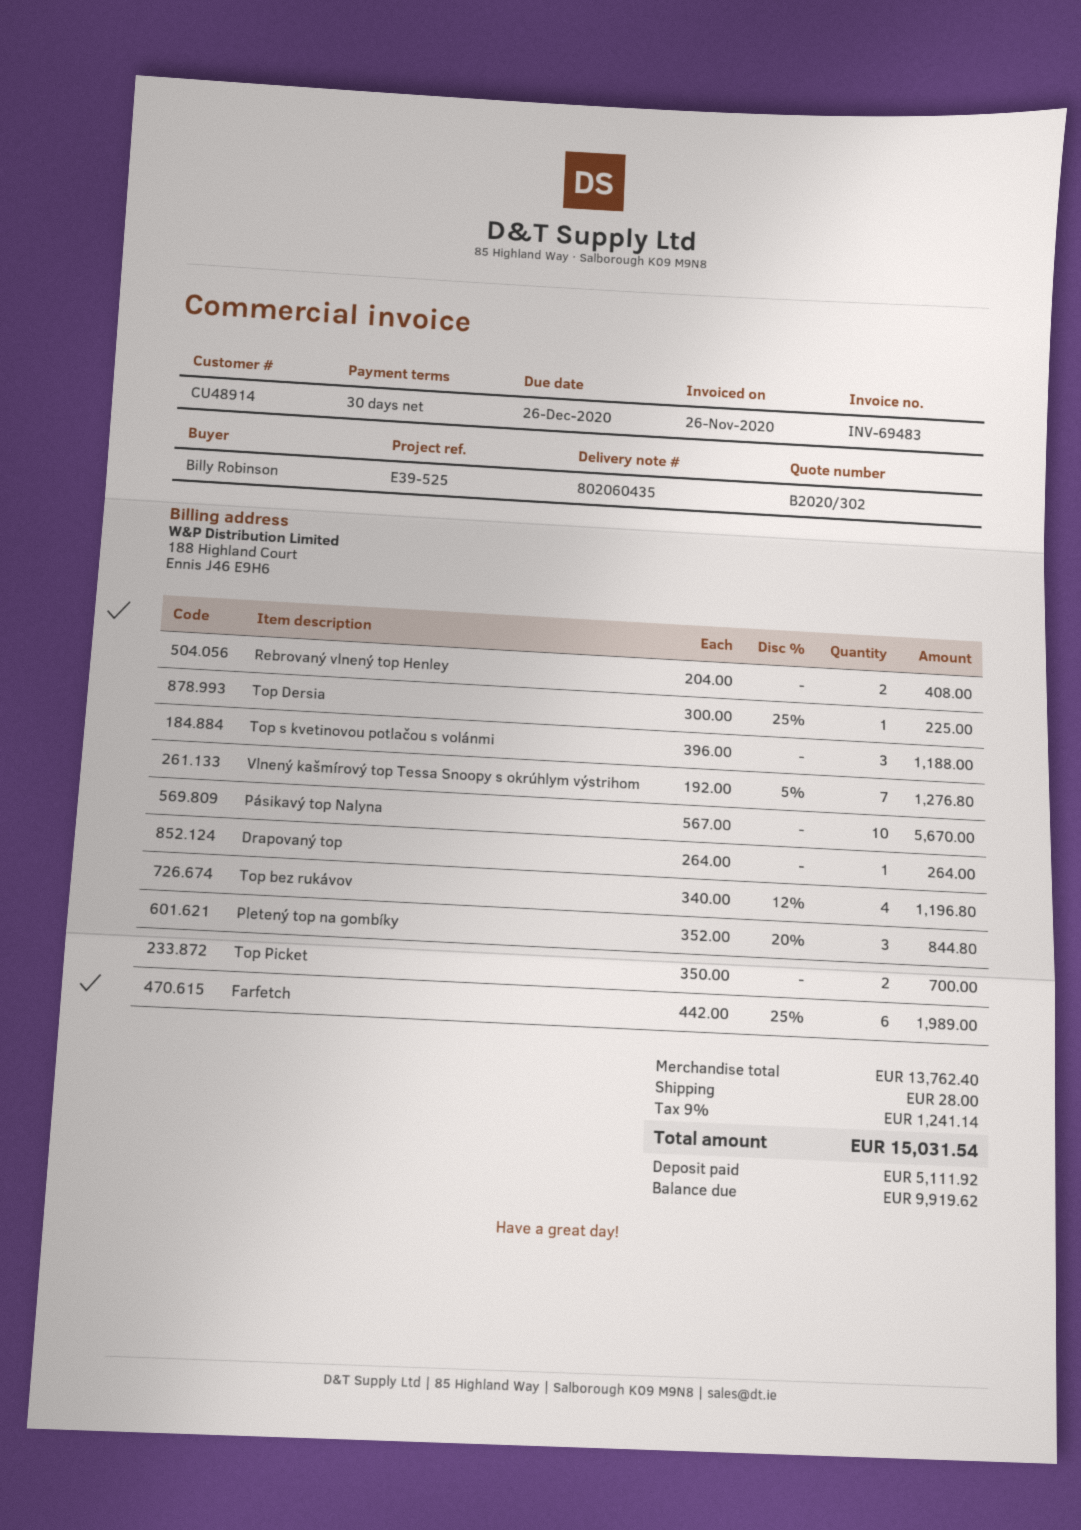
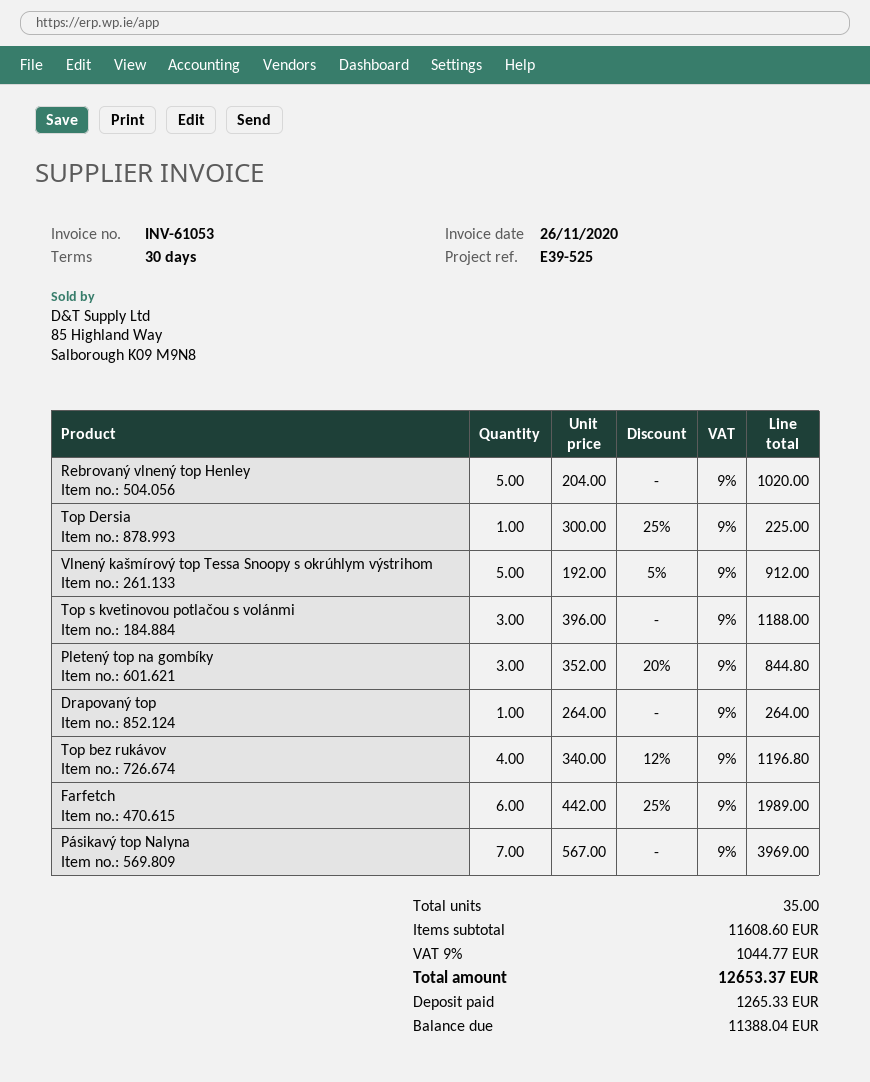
invoice number: INV-69483 -> INV-61053
Rebrovaný vlnený top Henley: 2 x 204.00 = 408.00 -> 5 x 204.00 = 1020.00
Vlnený kašmírový top Tessa Snoopy s okrúhlym výstrihom: 7 x 192.00 - 5% = 1276.80 -> 5 x 192.00 - 5% = 912.00
Pásikavý top Nalyna: 10 x 567.00 = 5670.00 -> 7 x 567.00 = 3969.00
Top Picket: 2 x 350.00 = 700.00 -> none
subtotal: 13762.40 -> 11608.60
shipping: 28.00 -> none
tax: 9% = 1241.14 -> 9% = 1044.77
total: 15031.54 -> 12653.37
deposit: 5111.92 -> 1265.33
balance: 9919.62 -> 11388.04

